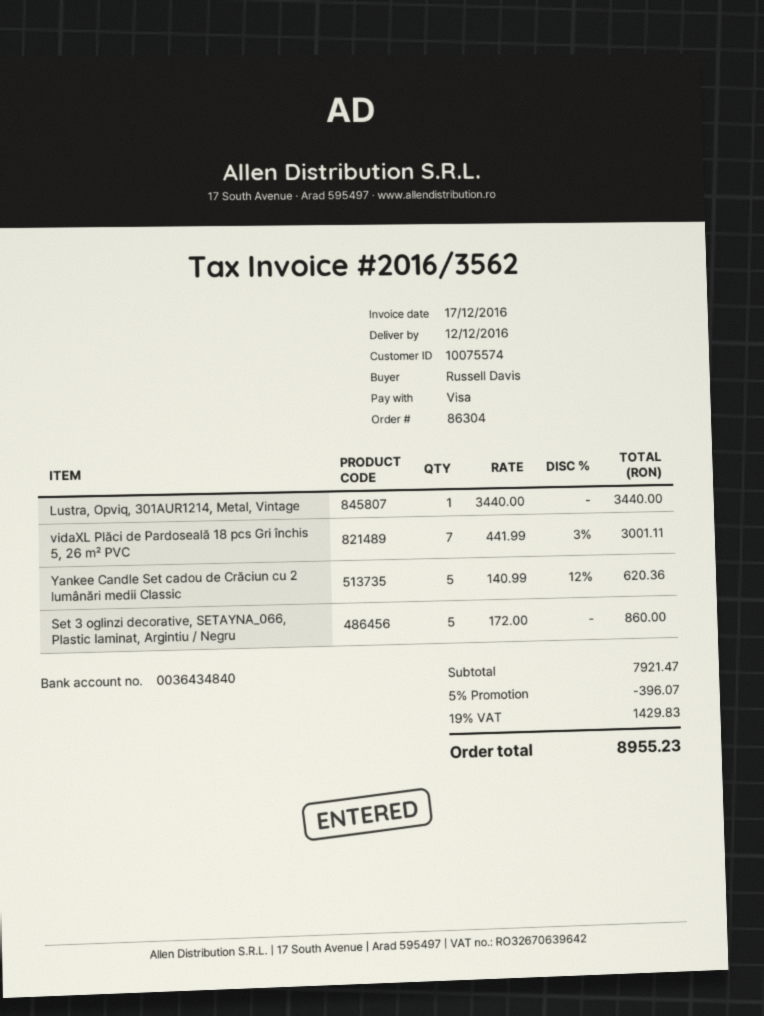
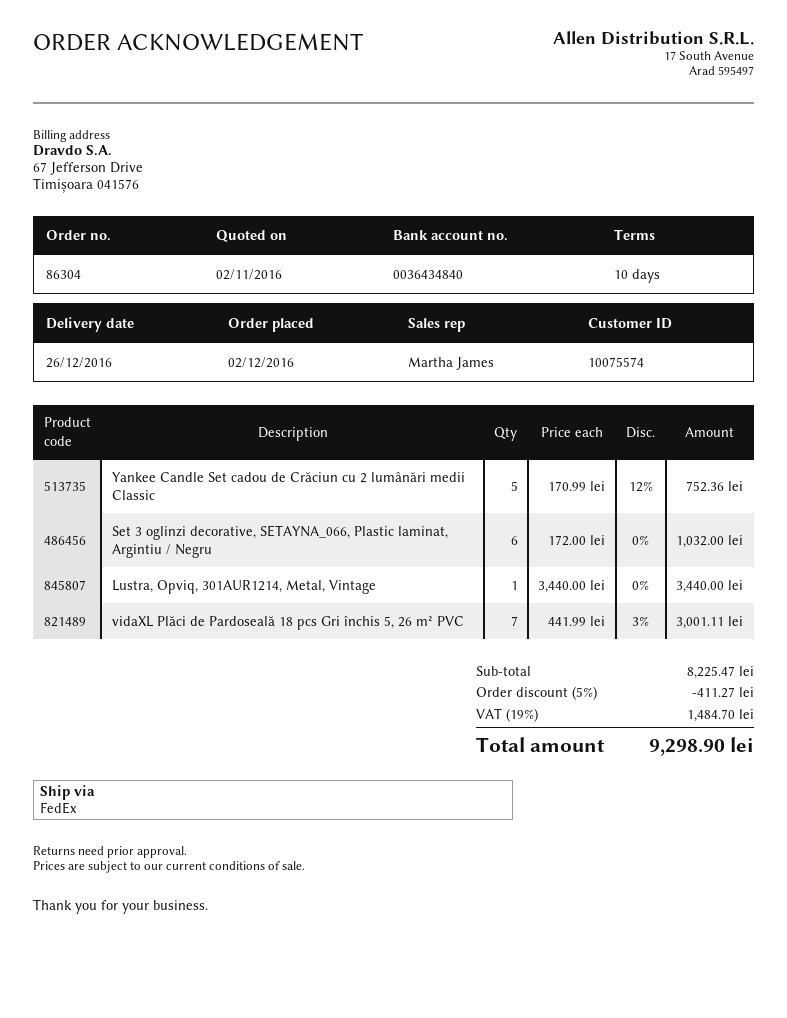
delivery date: 2016-12-12 -> 2016-12-26
Yankee Candle Set cadou de Crăciun cu 2 lumânări medii Classic: 5 x 140.99 - 12% = 620.36 -> 5 x 170.99 - 12% = 752.36
Set 3 oglinzi decorative, SETAYNA_066, Plastic laminat, Argintiu / Negru: 5 x 172.00 = 860.00 -> 6 x 172.00 = 1032.00
subtotal: 7921.47 -> 8225.47
discount: 5% = 396.07 -> 5% = 411.27
tax: 19% = 1429.83 -> 19% = 1484.70
total: 8955.23 -> 9298.90

